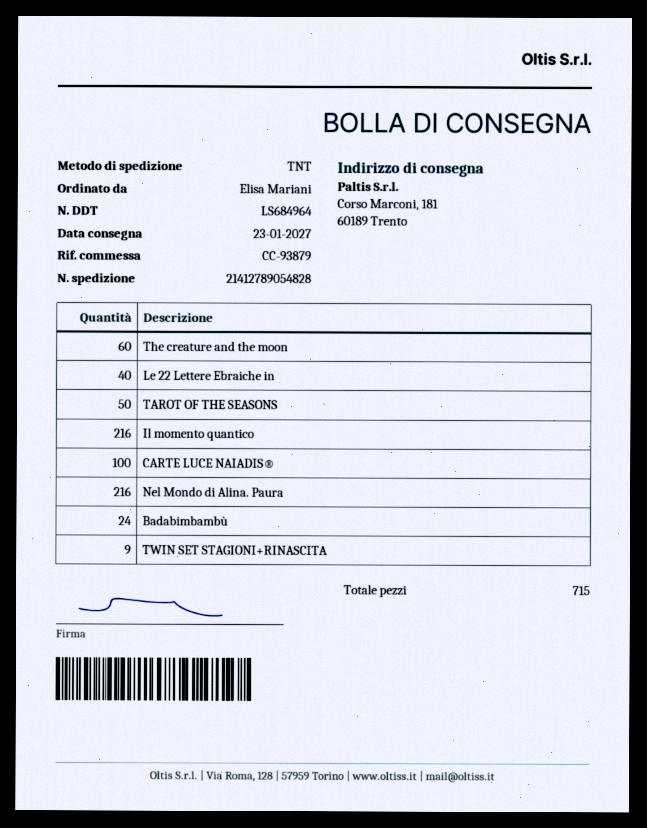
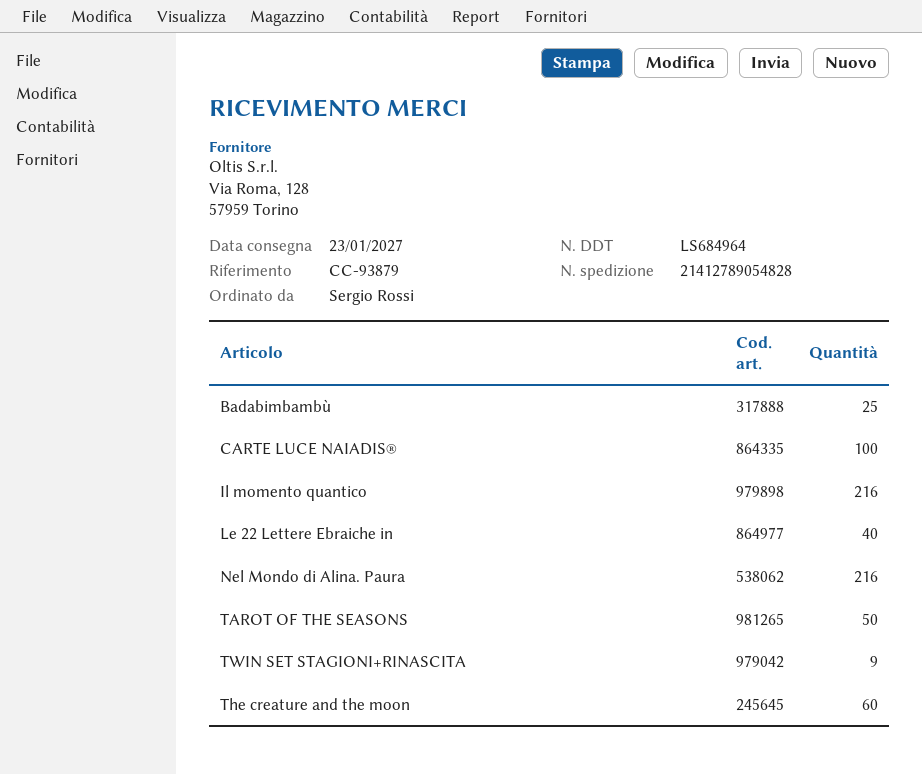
ordered by: Elisa Mariani -> Sergio Rossi
Badabimbambù: 24 -> 25

